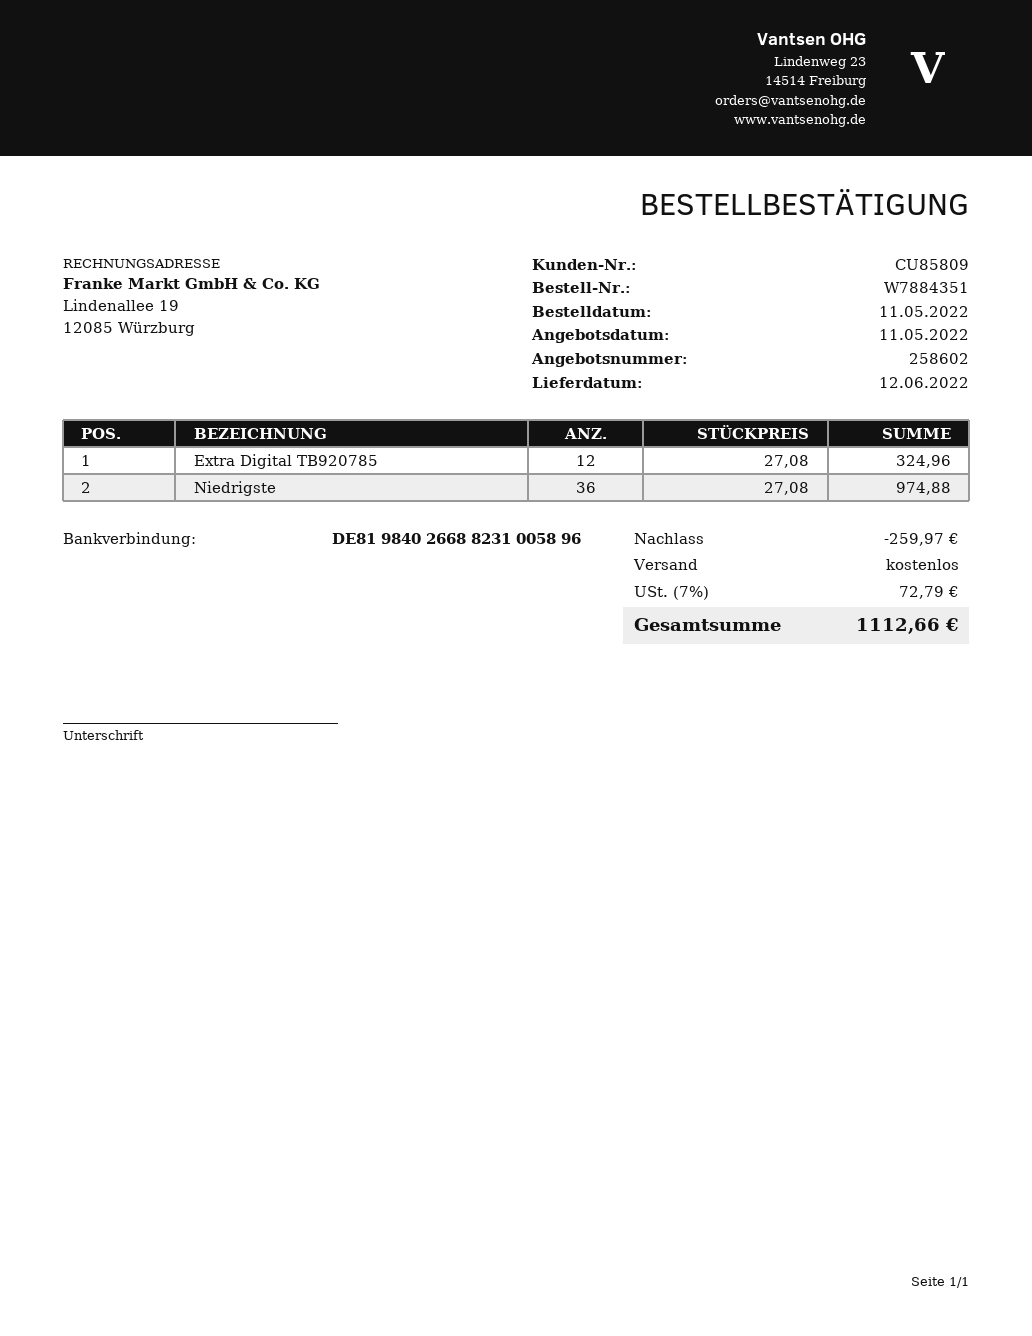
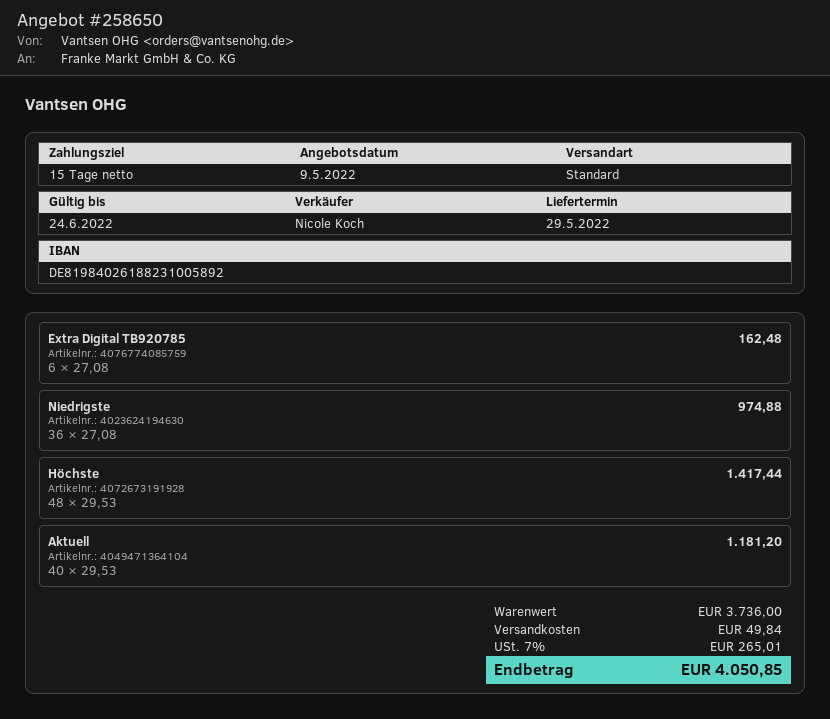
quote number: 258602 -> 258650
quote date: 2022-05-11 -> 2022-05-09
delivery date: 2022-06-12 -> 2022-05-29
bank account: DE81984026688231005896 -> DE81984026188231005892
Extra Digital TB920785: 12 x 27.08 = 324.96 -> 6 x 27.08 = 162.48
Höchste: none -> 48 x 29.53 = 1417.44
Aktuell: none -> 40 x 29.53 = 1181.20
discount: 259.97 -> none
shipping: 0.00 -> 49.84
tax: 7% = 72.79 -> 7% = 265.01
total: 1112.66 -> 4050.85

